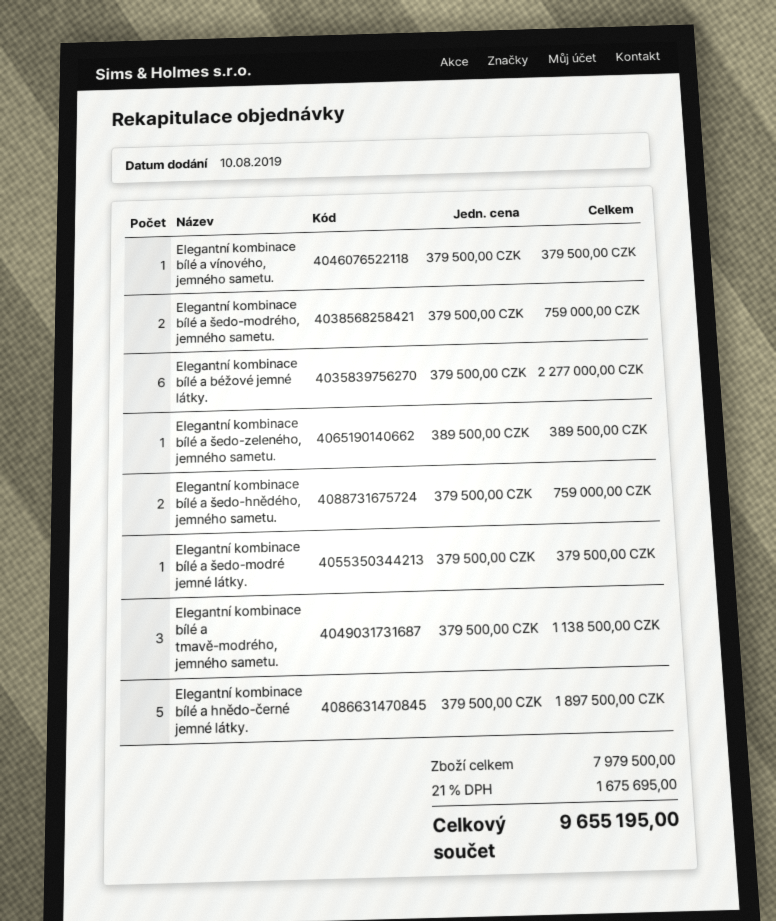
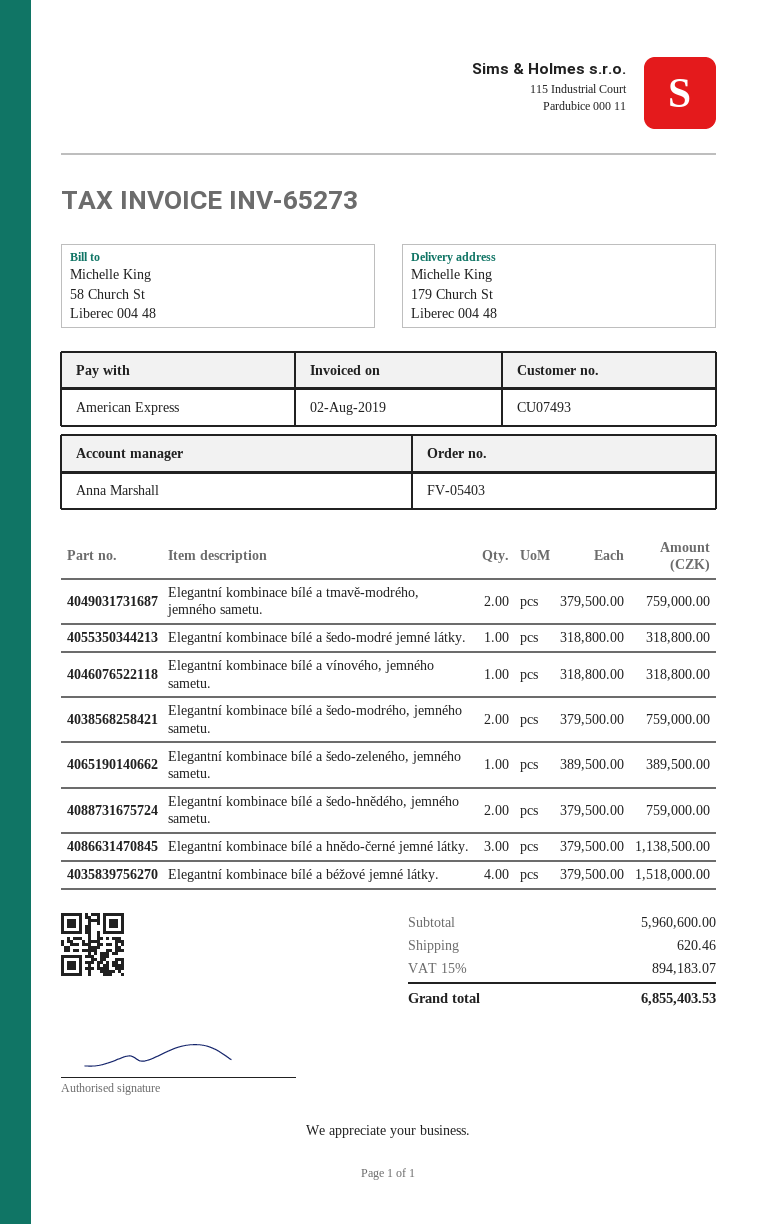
Elegantní kombinace bílé a vínového, jemného sametu.: 1 x 379500.00 = 379500.00 -> 1 x 318800.00 = 318800.00
Elegantní kombinace bílé a béžové jemné látky.: 6 x 379500.00 = 2277000.00 -> 4 x 379500.00 = 1518000.00
Elegantní kombinace bílé a šedo-modré jemné látky.: 1 x 379500.00 = 379500.00 -> 1 x 318800.00 = 318800.00
Elegantní kombinace bílé a tmavě-modrého, jemného sametu.: 3 x 379500.00 = 1138500.00 -> 2 x 379500.00 = 759000.00
Elegantní kombinace bílé a hnědo-černé jemné látky.: 5 x 379500.00 = 1897500.00 -> 3 x 379500.00 = 1138500.00
subtotal: 7979500.00 -> 5960600.00
shipping: none -> 620.46
tax: 21% = 1675695.00 -> 15% = 894183.07
total: 9655195.00 -> 6855403.53

